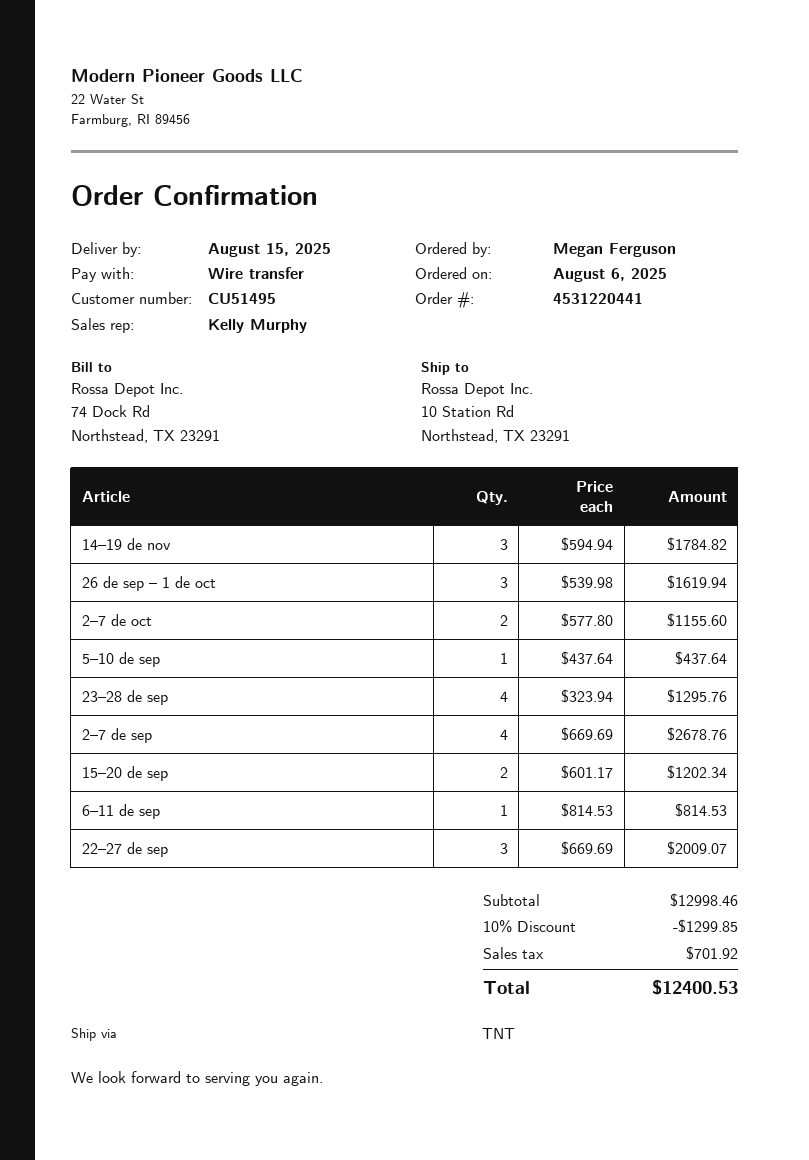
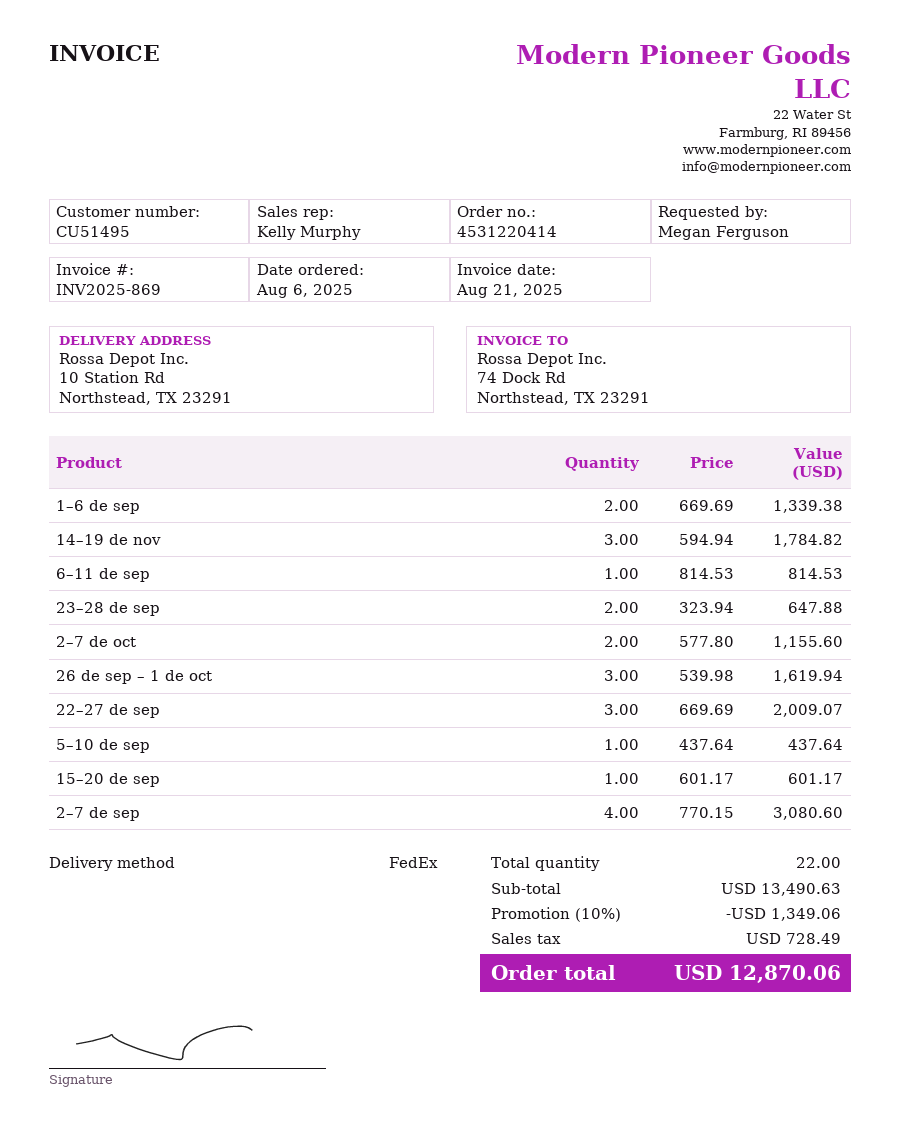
order number: 4531220441 -> 4531220414
shipping method: TNT -> FedEx
23–28 de sep: 4 x 323.94 = 1295.76 -> 2 x 323.94 = 647.88
2–7 de sep: 4 x 669.69 = 2678.76 -> 4 x 770.15 = 3080.60
15–20 de sep: 2 x 601.17 = 1202.34 -> 1 x 601.17 = 601.17
1–6 de sep: none -> 2 x 669.69 = 1339.38
subtotal: 12998.46 -> 13490.63
discount: 10% = 1299.85 -> 10% = 1349.06
tax: 701.92 -> 728.49
total: 12400.53 -> 12870.06

